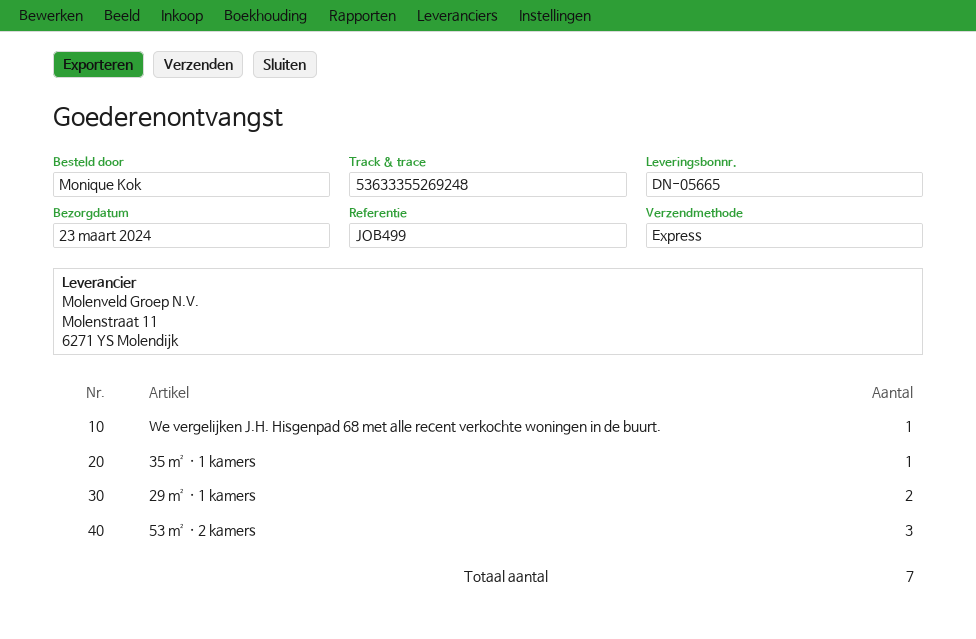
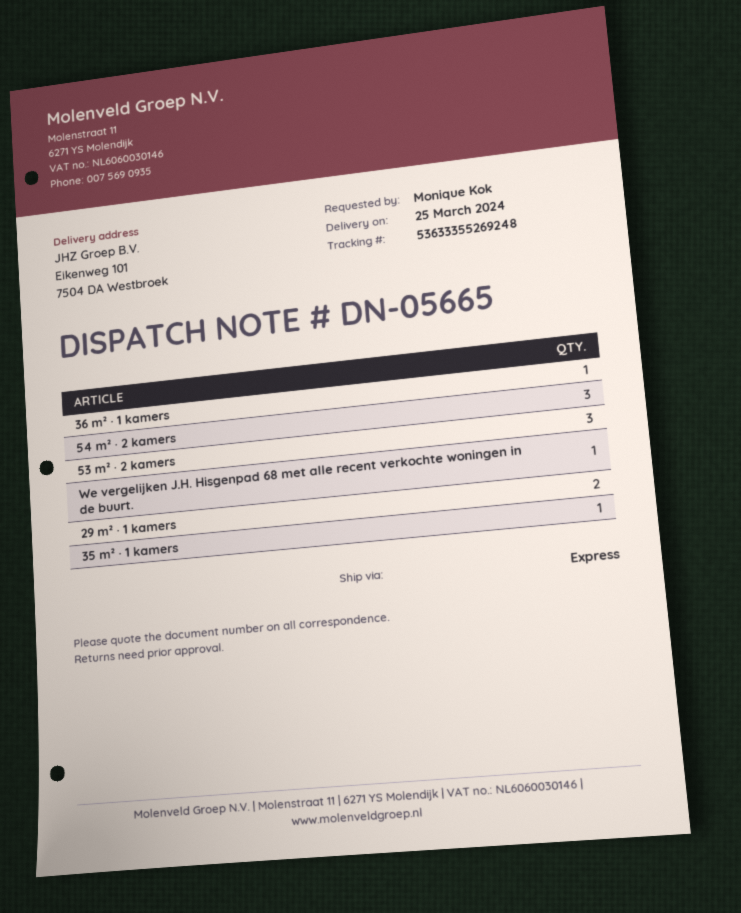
delivery date: 2024-03-23 -> 2024-03-25
36 m² · 1 kamers: none -> 1
54 m² · 2 kamers: none -> 3

